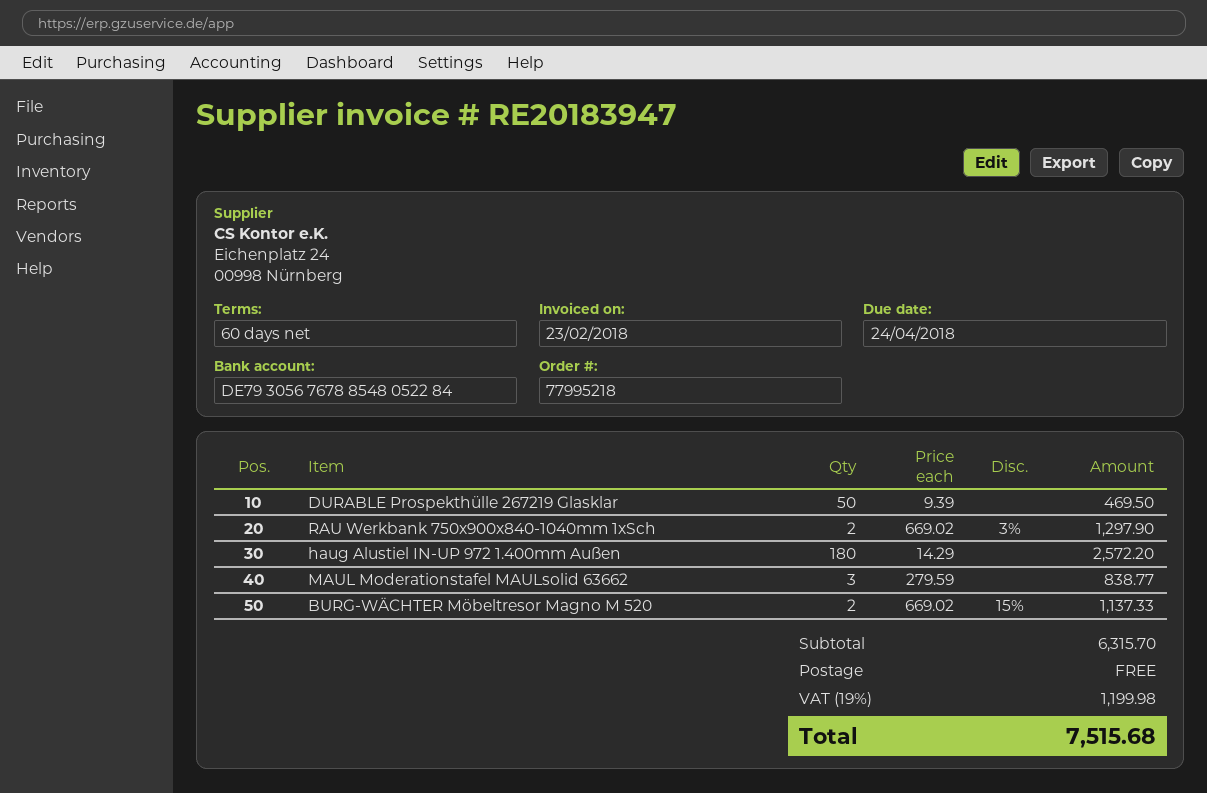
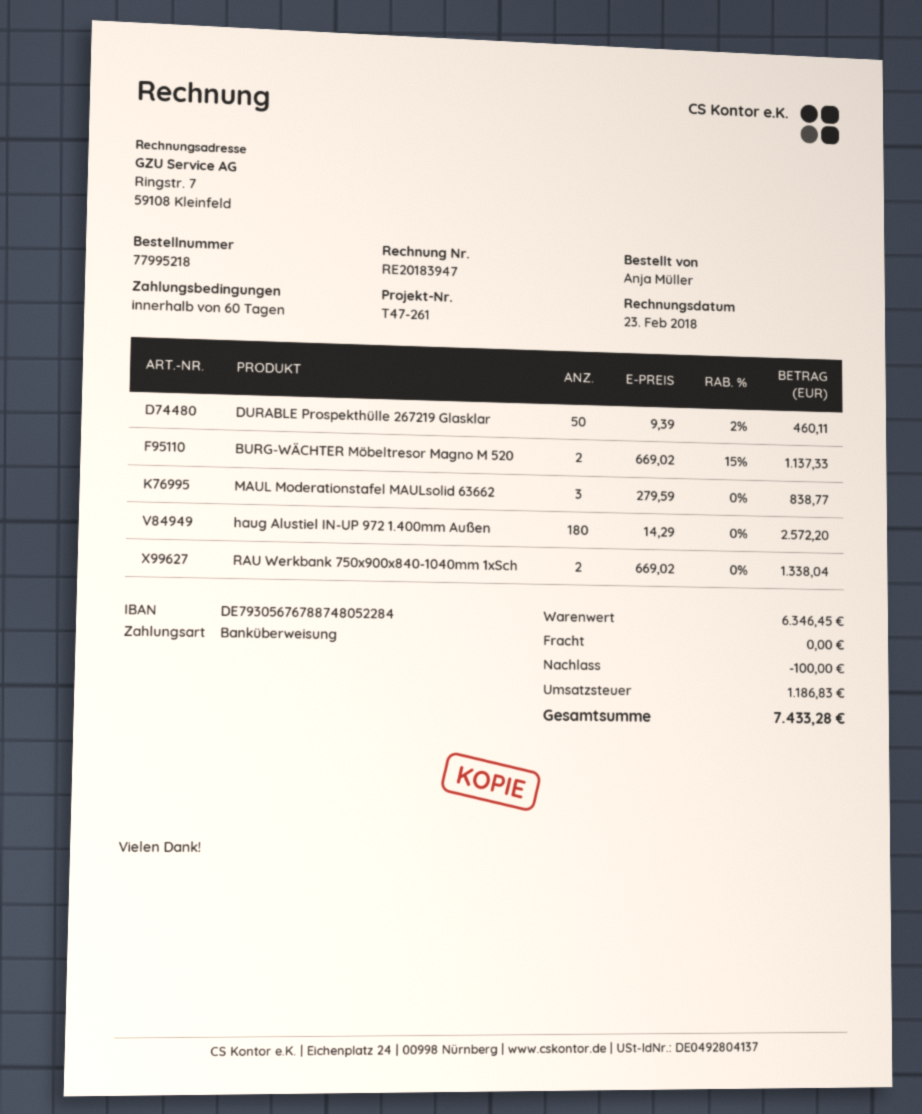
bank account: DE79305676788548052284 -> DE79305676788748052284
DURABLE Prospekthülle 267219 Glasklar: 50 x 9.39 = 469.50 -> 50 x 9.39 - 2% = 460.11
RAU Werkbank 750x900x840-1040mm 1xSch: 2 x 669.02 - 3% = 1297.90 -> 2 x 669.02 = 1338.04
subtotal: 6315.70 -> 6346.45
discount: none -> 100.00
tax: 1199.98 -> 1186.83
total: 7515.68 -> 7433.28

